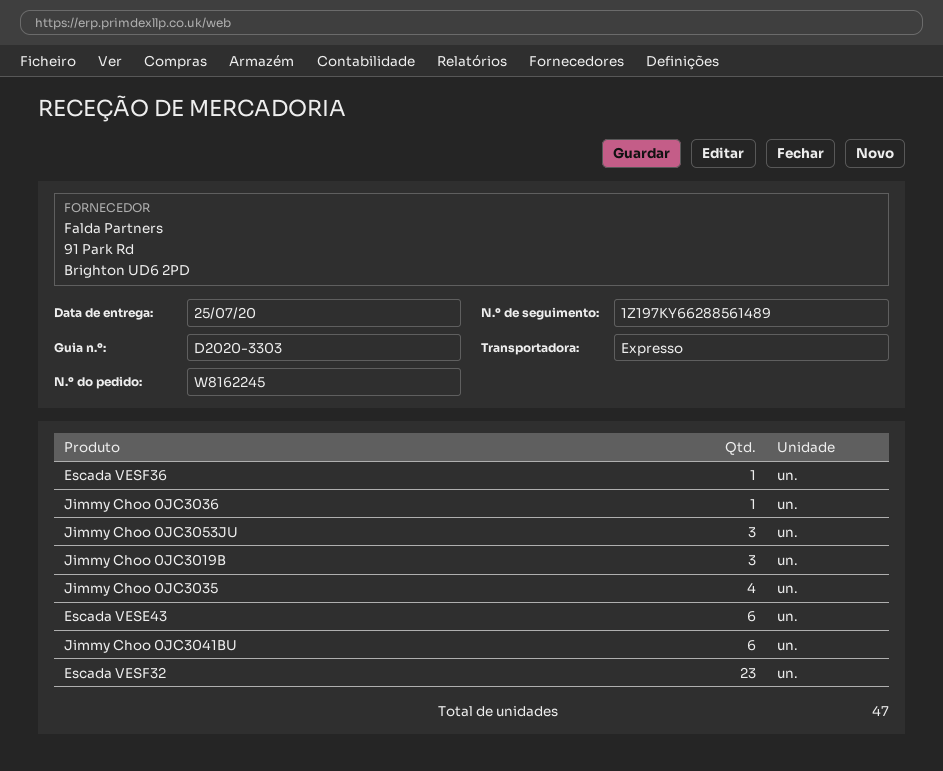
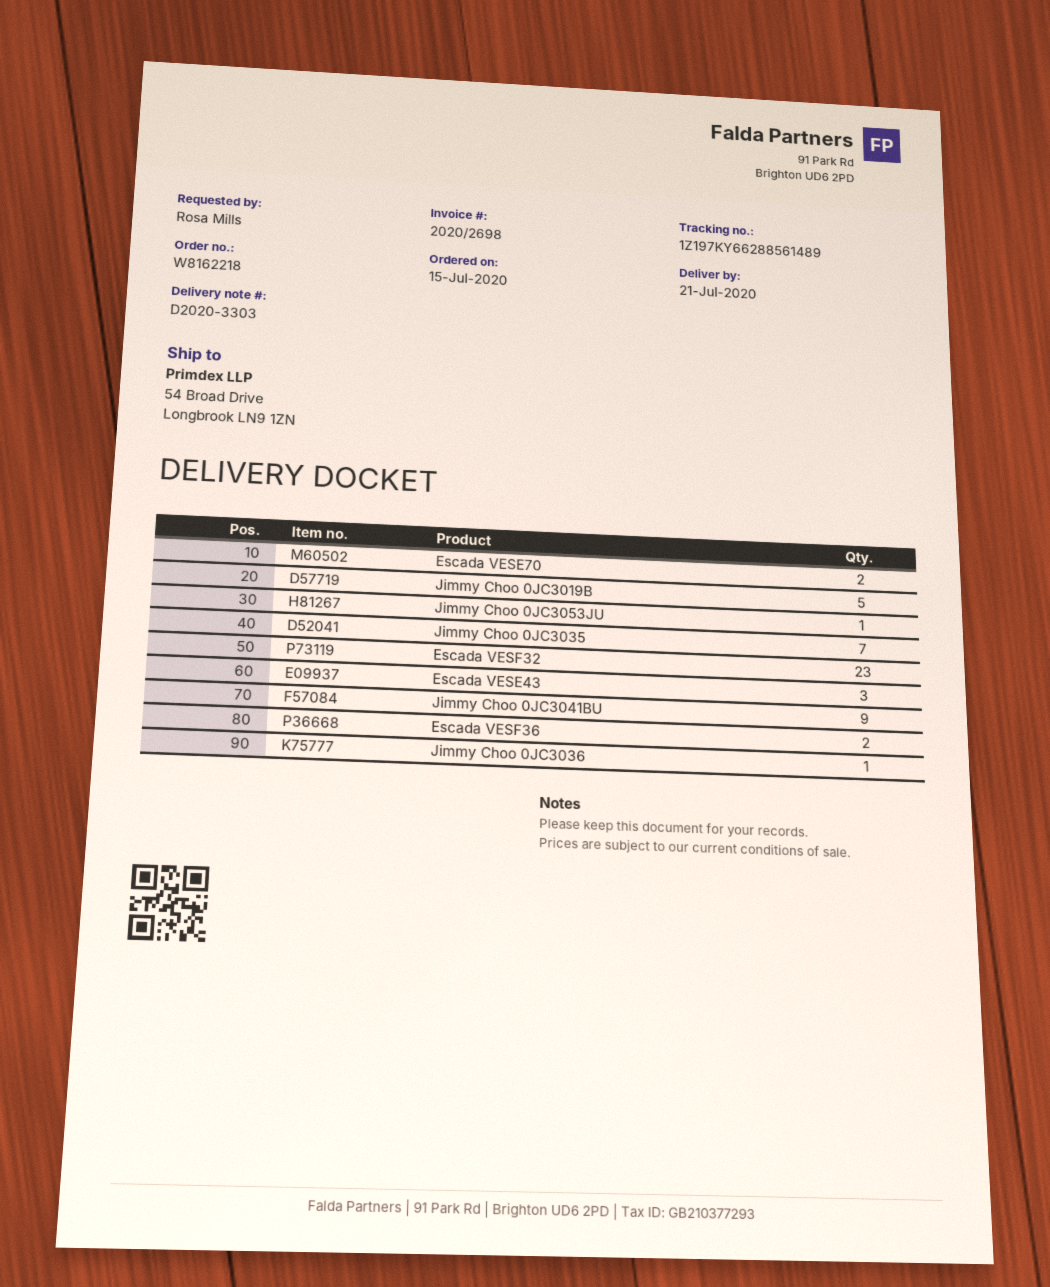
order number: W8162245 -> W8162218
delivery date: 2020-07-25 -> 2020-07-21
Escada VESF36: 1 -> 2
Jimmy Choo 0JC3053JU: 3 -> 1
Jimmy Choo 0JC3019B: 3 -> 5
Jimmy Choo 0JC3035: 4 -> 7
Escada VESE43: 6 -> 3
Jimmy Choo 0JC3041BU: 6 -> 9
Escada VESE70: none -> 2

